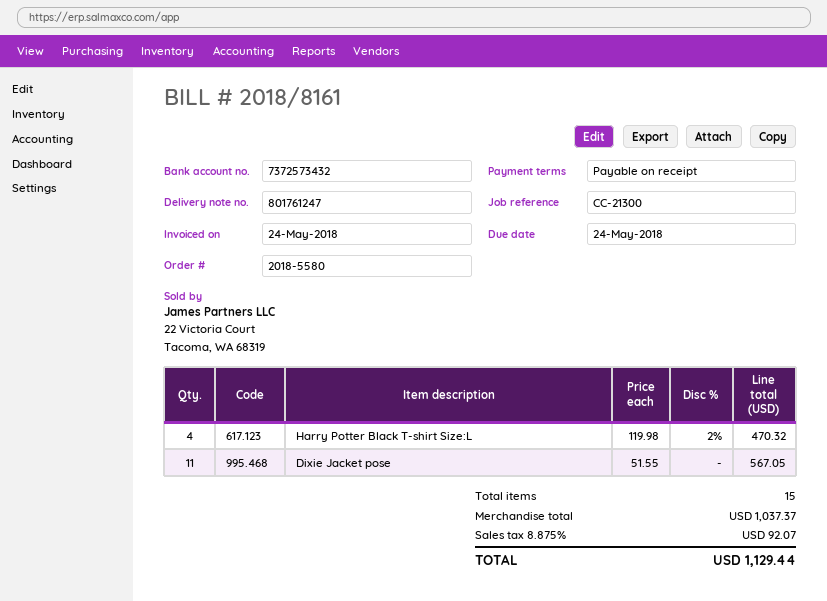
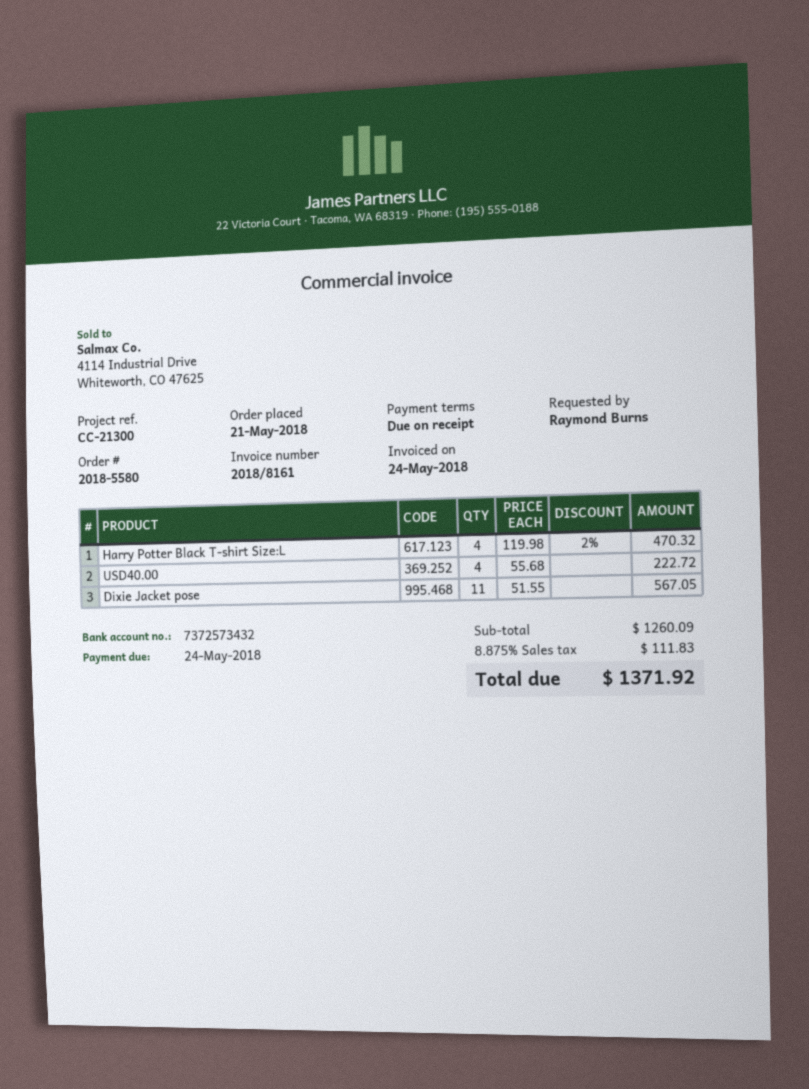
USD40.00: none -> 4 x 55.68 = 222.72
subtotal: 1037.37 -> 1260.09
tax: 8.875% = 92.07 -> 8.875% = 111.83
total: 1129.44 -> 1371.92

